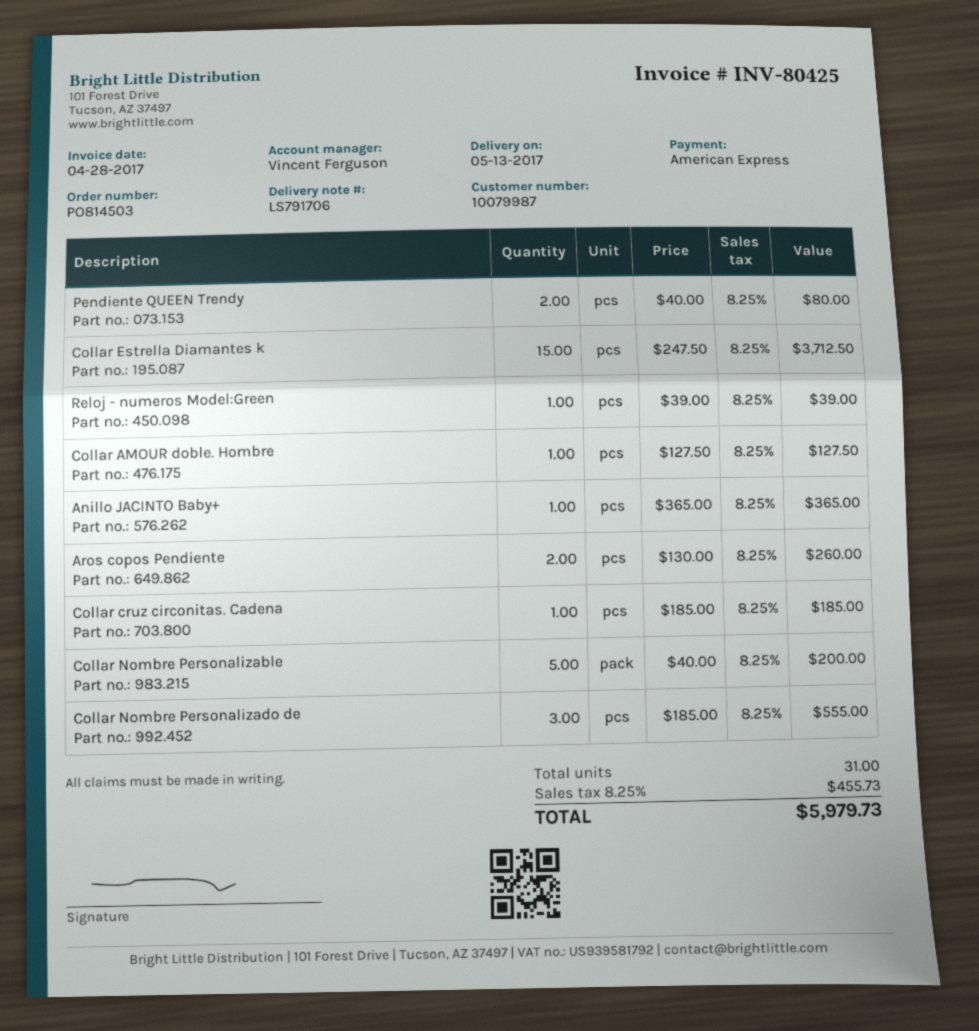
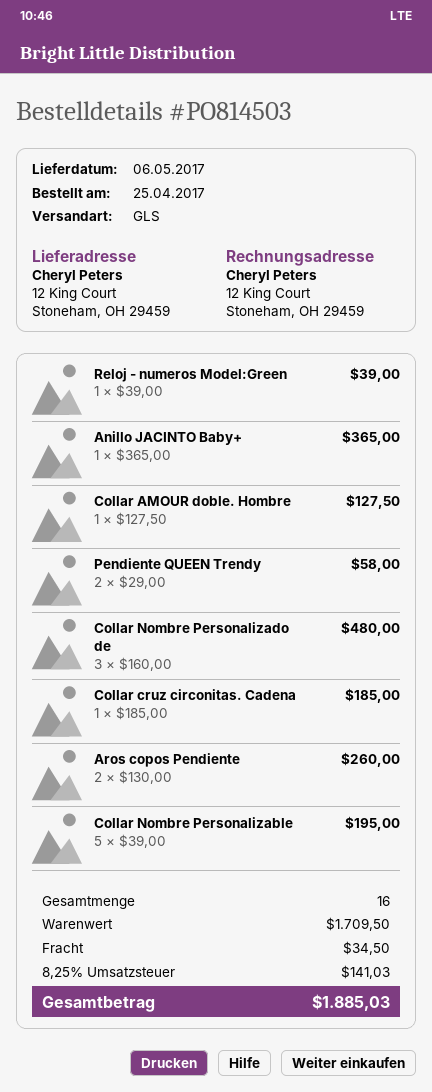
delivery date: 2017-05-13 -> 2017-05-06
Pendiente QUEEN Trendy: 2 x 40.00 = 80.00 -> 2 x 29.00 = 58.00
Collar Estrella Diamantes k: 15 x 247.50 = 3712.50 -> none
Collar Nombre Personalizable: 5 x 40.00 = 200.00 -> 5 x 39.00 = 195.00
Collar Nombre Personalizado de: 3 x 185.00 = 555.00 -> 3 x 160.00 = 480.00
total quantity: 31 -> 16
shipping: none -> 34.50
tax: 8.25% = 455.73 -> 8.25% = 141.03
total: 5979.73 -> 1885.03

